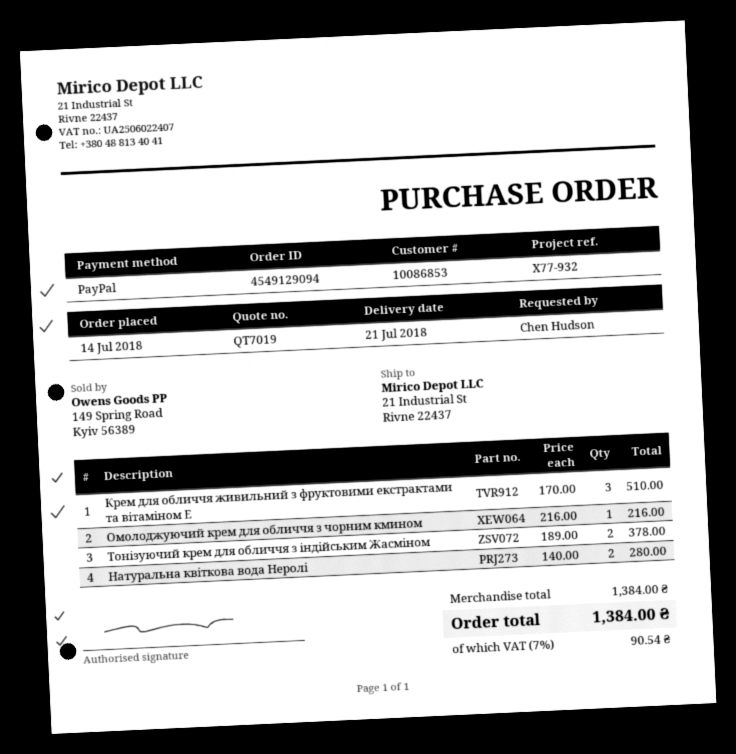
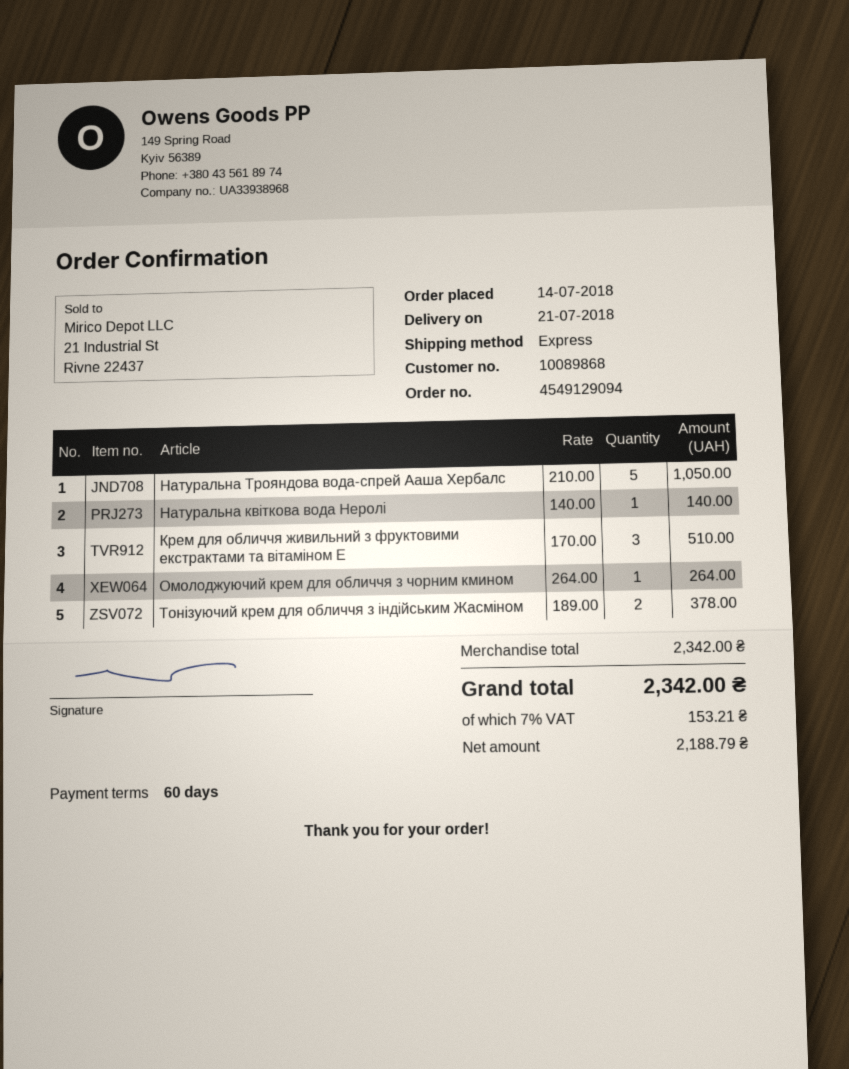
customer number: 10086853 -> 10089868
Омолоджуючий крем для обличчя з чорним кмином: 1 x 216.00 = 216.00 -> 1 x 264.00 = 264.00
Натуральна квіткова вода Неролі: 2 x 140.00 = 280.00 -> 1 x 140.00 = 140.00
Натуральна Трояндова вода-спрей Ааша Хербалс: none -> 5 x 210.00 = 1050.00
subtotal: 1384.00 -> 2342.00
tax: 7% = 90.54 -> 7% = 153.21
total: 1384.00 -> 2342.00

